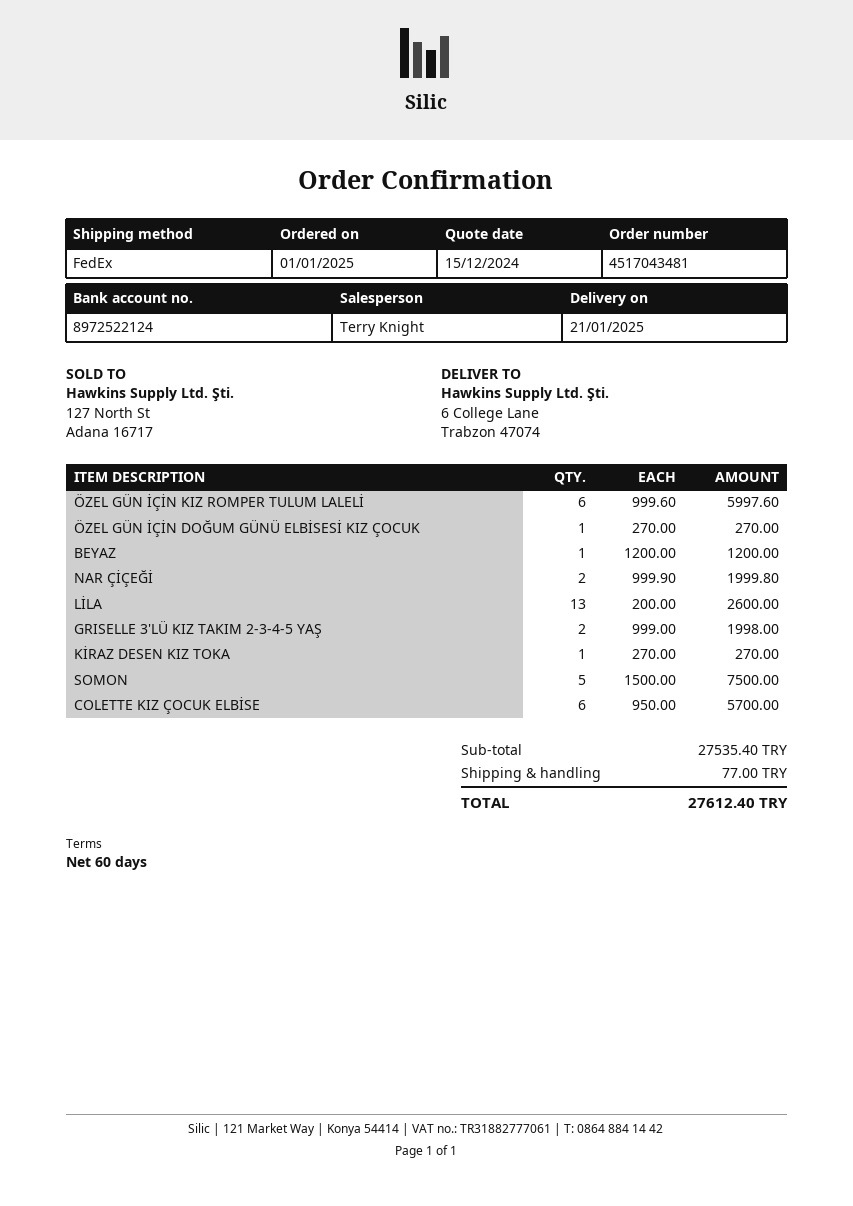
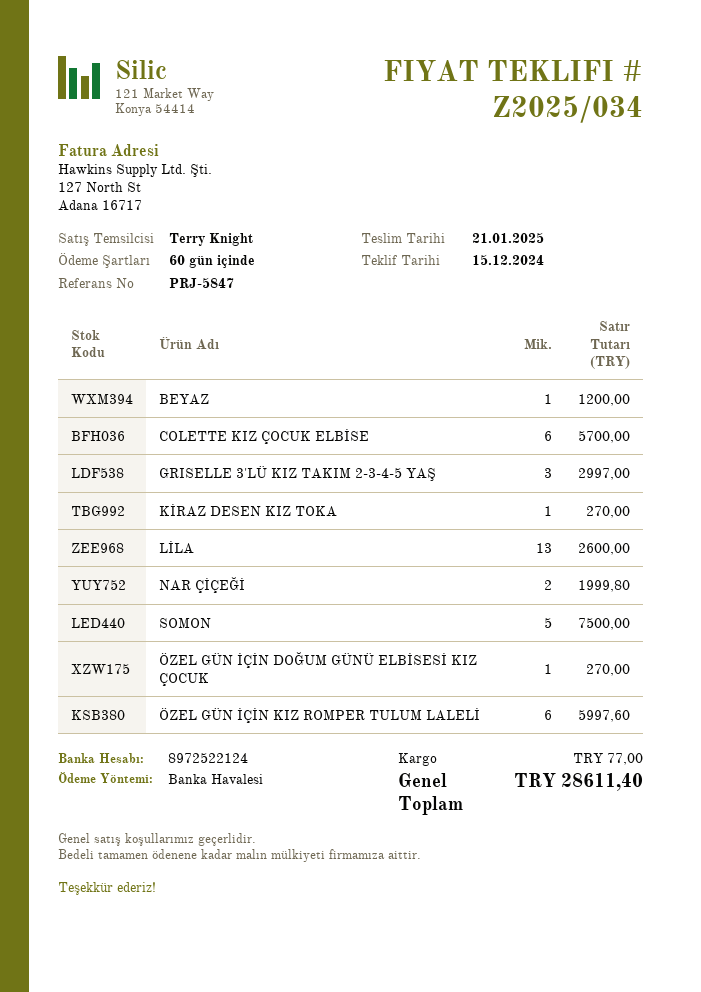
GRISELLE 3'LÜ KIZ TAKIM 2-3-4-5 YAŞ: 2 for 1998.00 -> 3 for 2997.00
total: 27612.40 -> 28611.40

